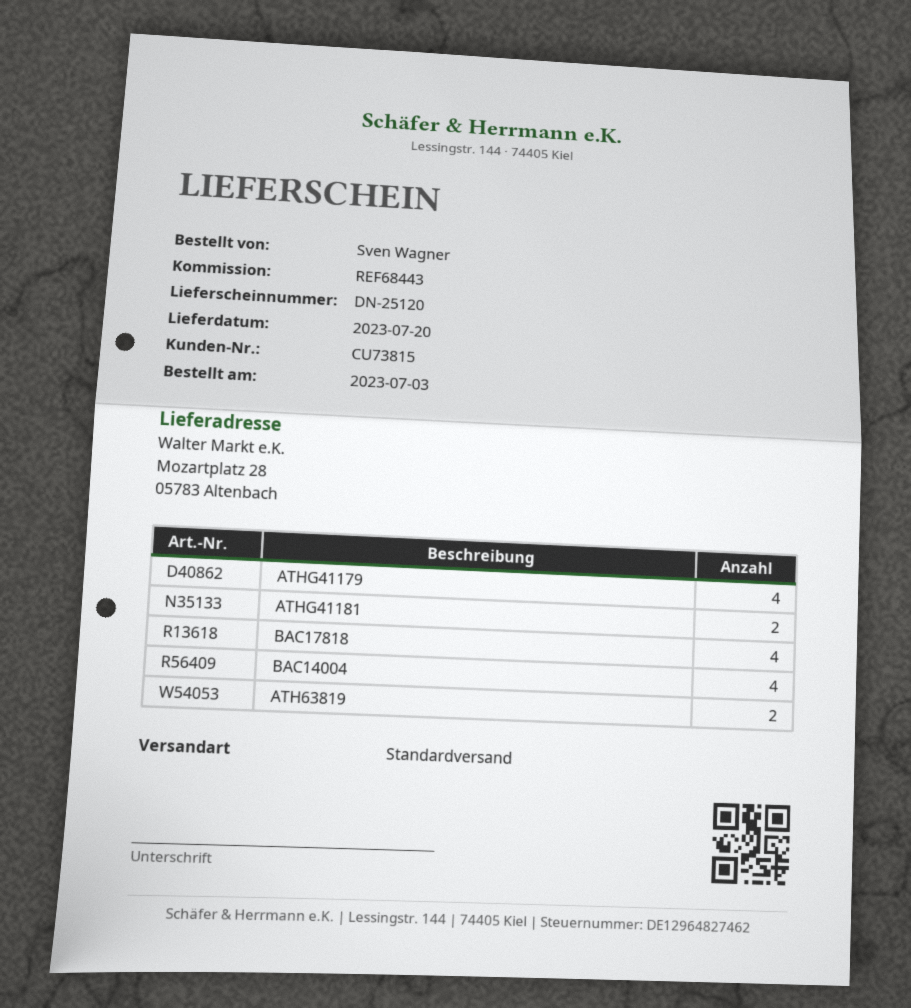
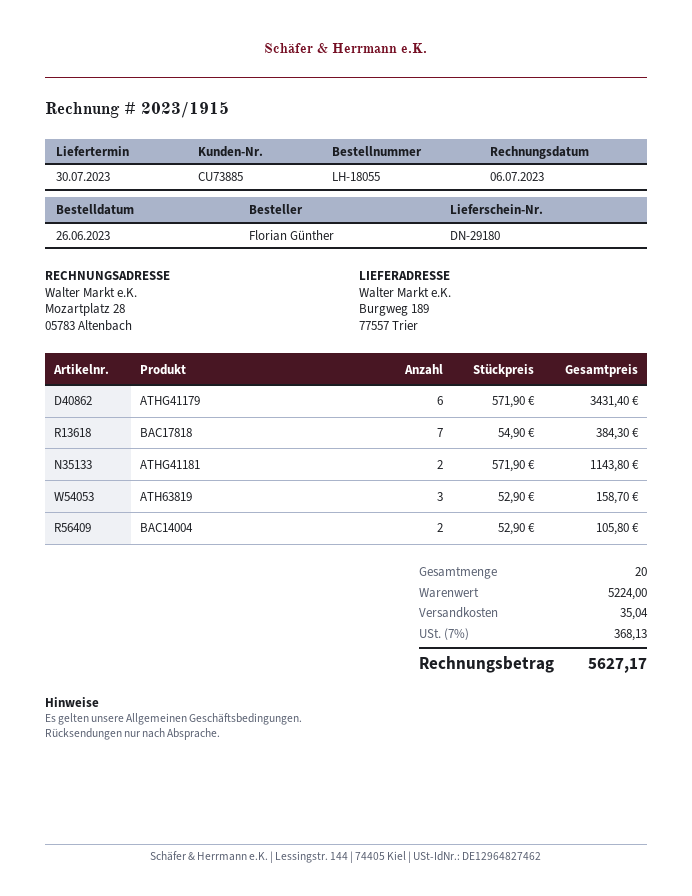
order date: 2023-07-03 -> 2023-06-26
delivery note number: DN-25120 -> DN-29180
delivery date: 2023-07-20 -> 2023-07-30
customer number: CU73815 -> CU73885
ordered by: Sven Wagner -> Florian Günther
ship to: Mozartplatz 28, 05783 Altenbach -> Burgweg 189, 77557 Trier
ATHG41179: 4 -> 6
BAC17818: 4 -> 7
BAC14004: 4 -> 2
ATH63819: 2 -> 3

